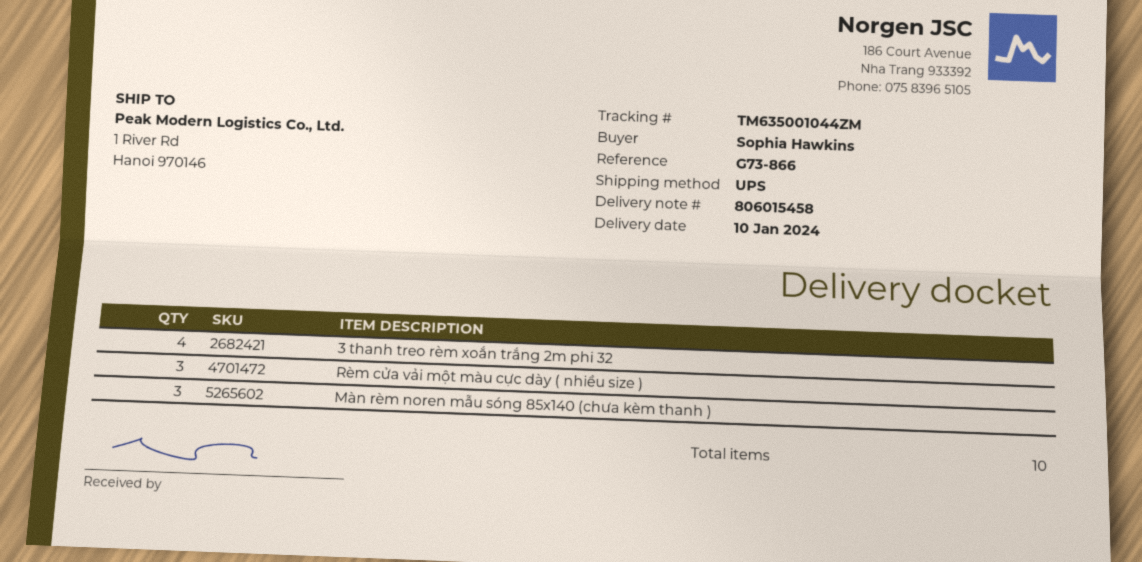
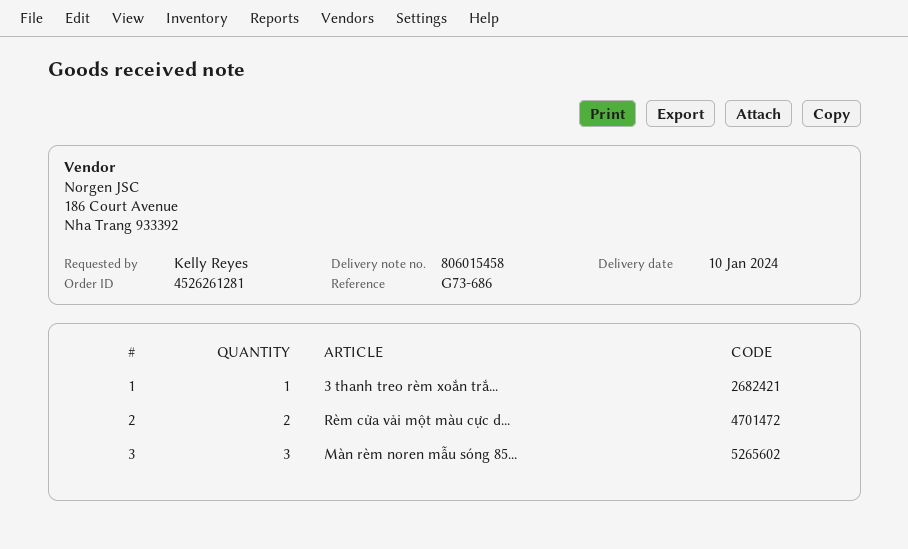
reference: G73-866 -> G73-686
ordered by: Sophia Hawkins -> Kelly Reyes
3 thanh treo rèm xoắn trắng 2m phi 32: 4 -> 1
Rèm cửa vải một màu cực dày ( nhiều size ): 3 -> 2

